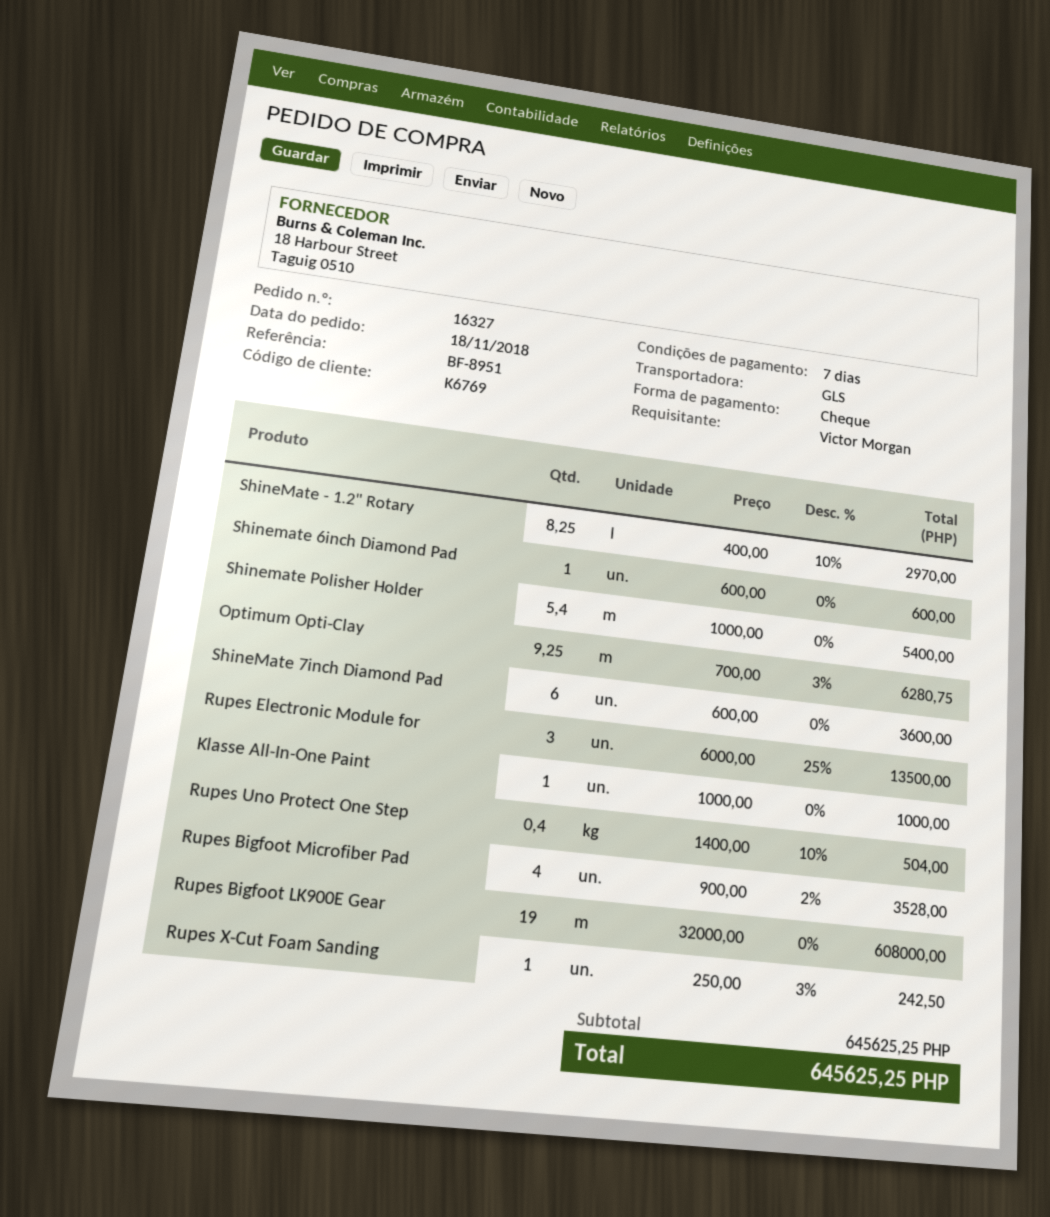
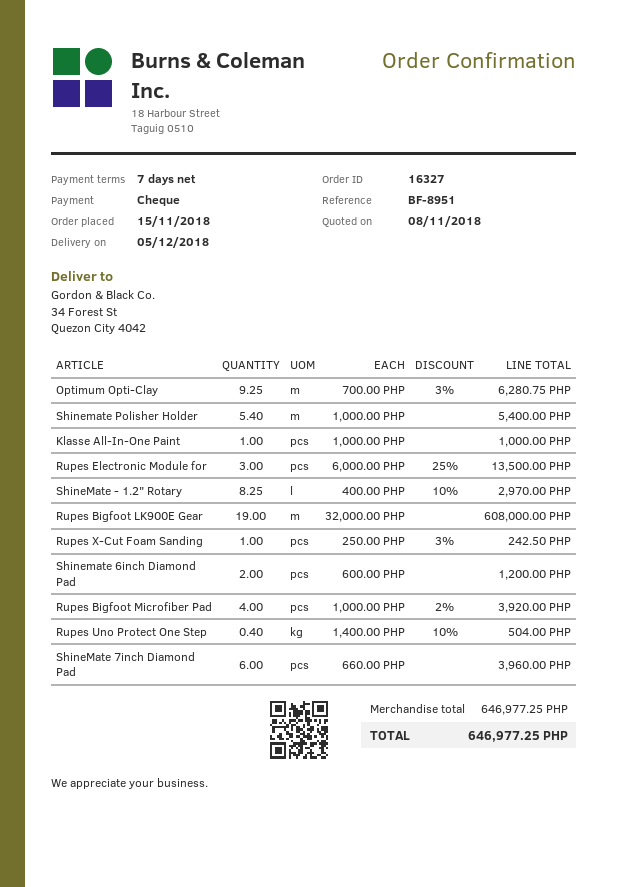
order date: 2018-11-18 -> 2018-11-15
Shinemate 6inch Diamond Pad: 1 x 600.00 = 600.00 -> 2 x 600.00 = 1200.00
ShineMate 7inch Diamond Pad: 6 x 600.00 = 3600.00 -> 6 x 660.00 = 3960.00
Rupes Bigfoot Microfiber Pad: 4 x 900.00 - 2% = 3528.00 -> 4 x 1000.00 - 2% = 3920.00
subtotal: 645625.25 -> 646977.25
total: 645625.25 -> 646977.25

